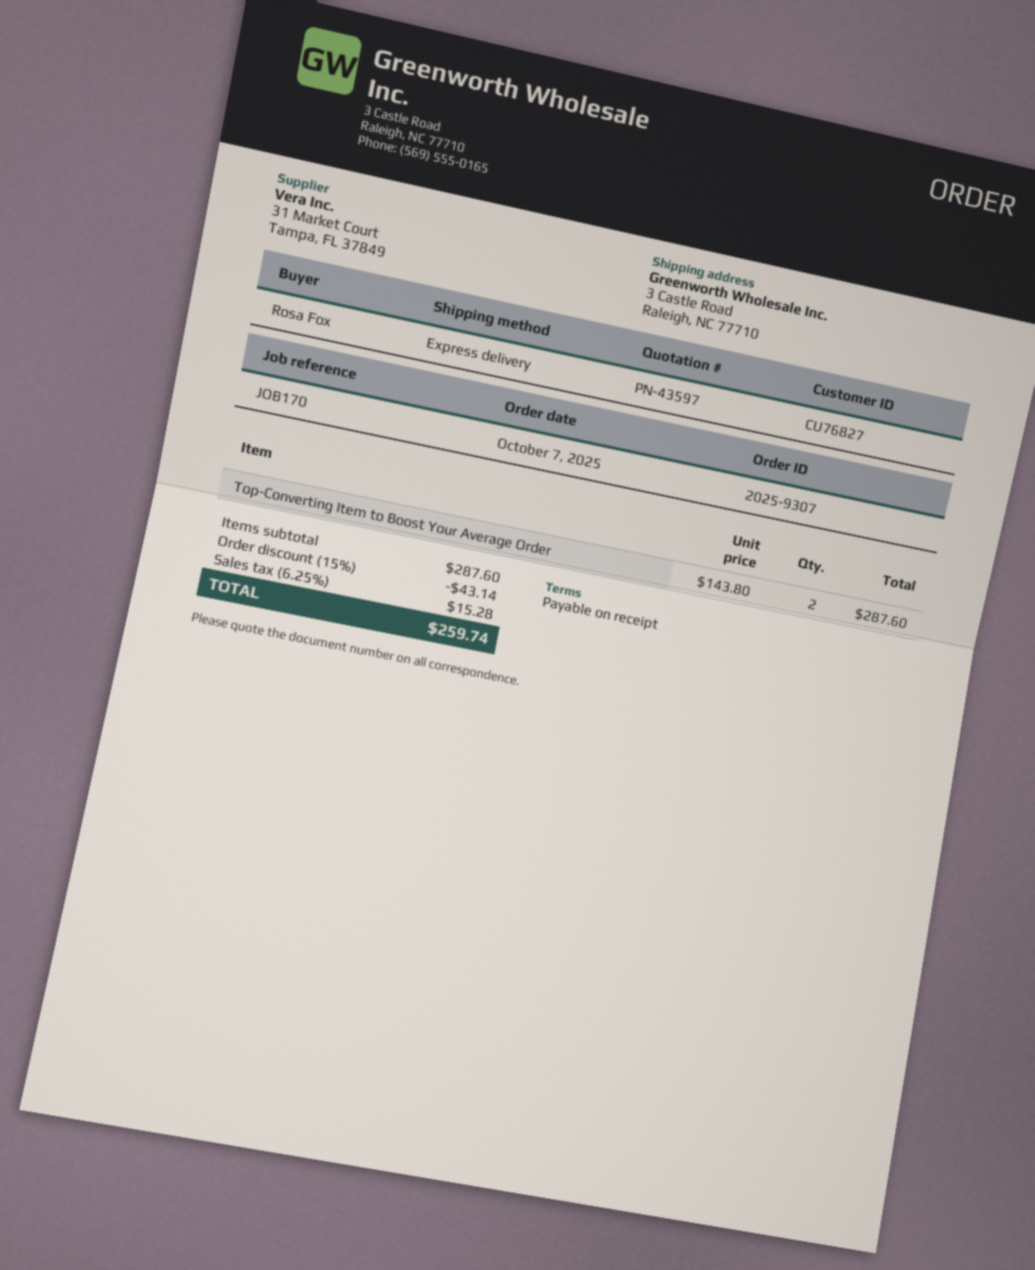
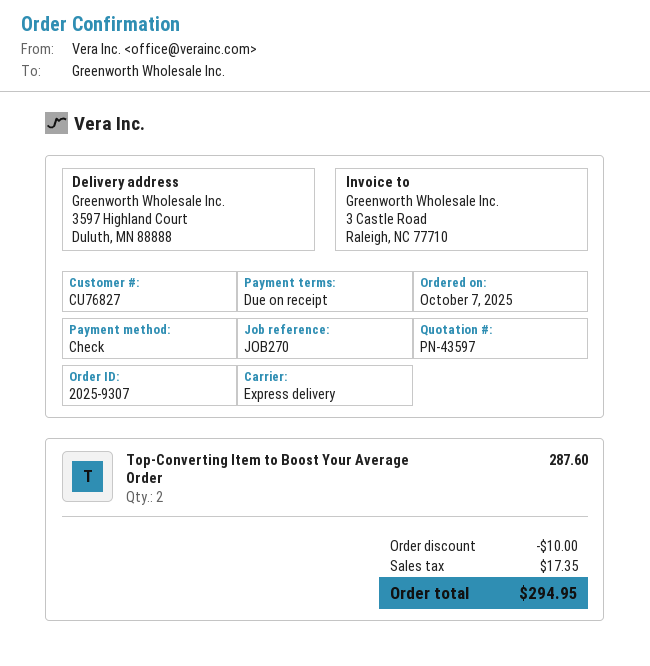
reference: JOB170 -> JOB270
ship to: 3 Castle Road, Raleigh, NC 77710 -> 3597 Highland Court, Duluth, MN 88888
discount: 43.14 -> 10.00
tax: 15.28 -> 17.35
total: 259.74 -> 294.95

